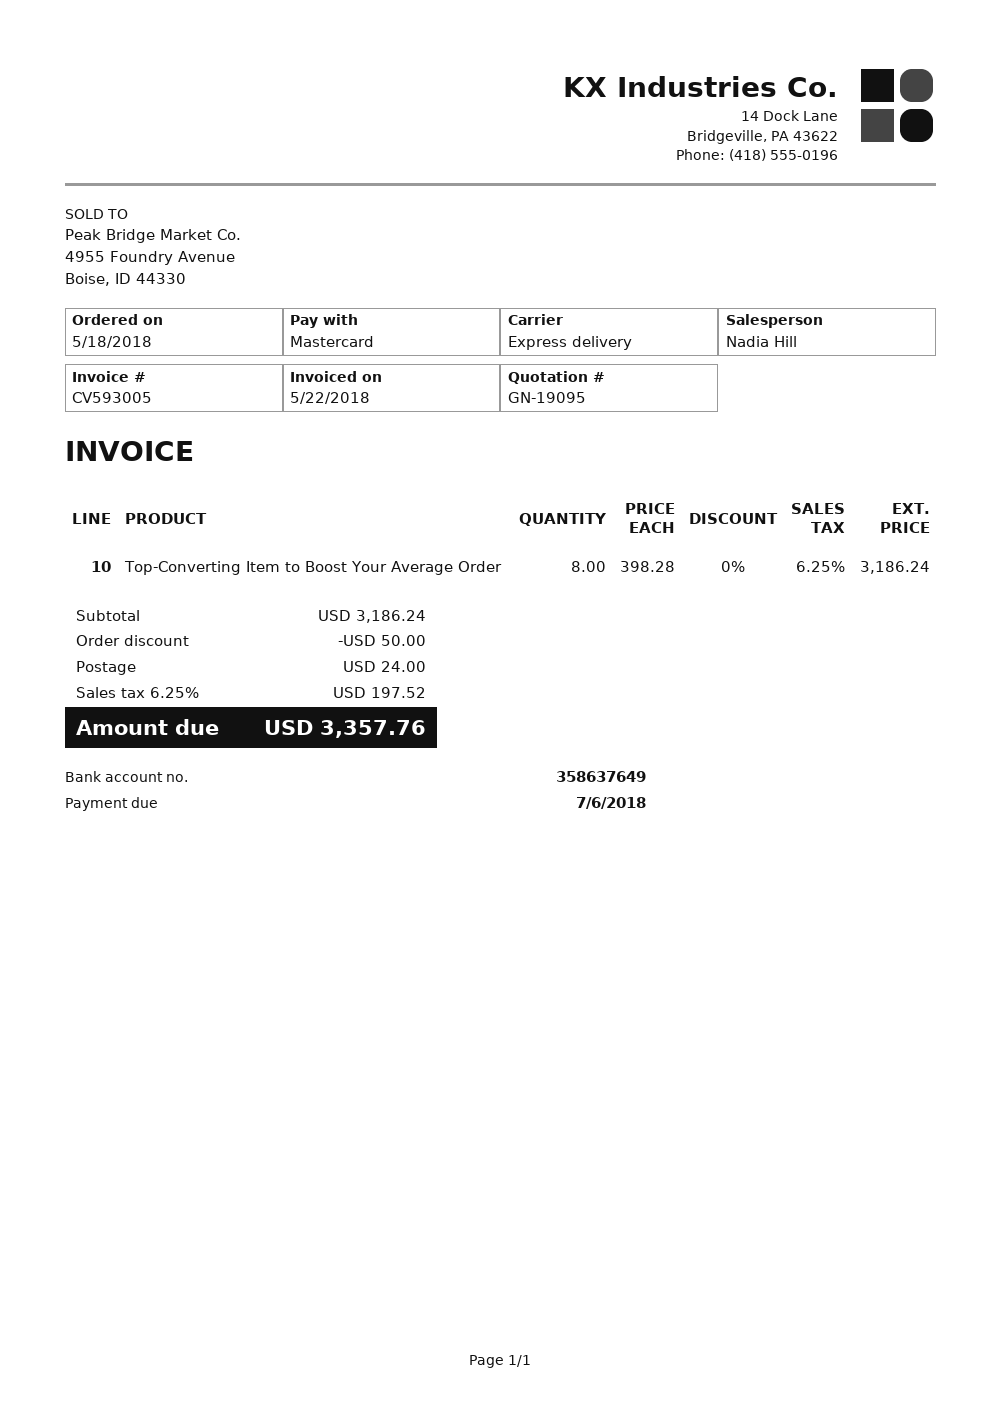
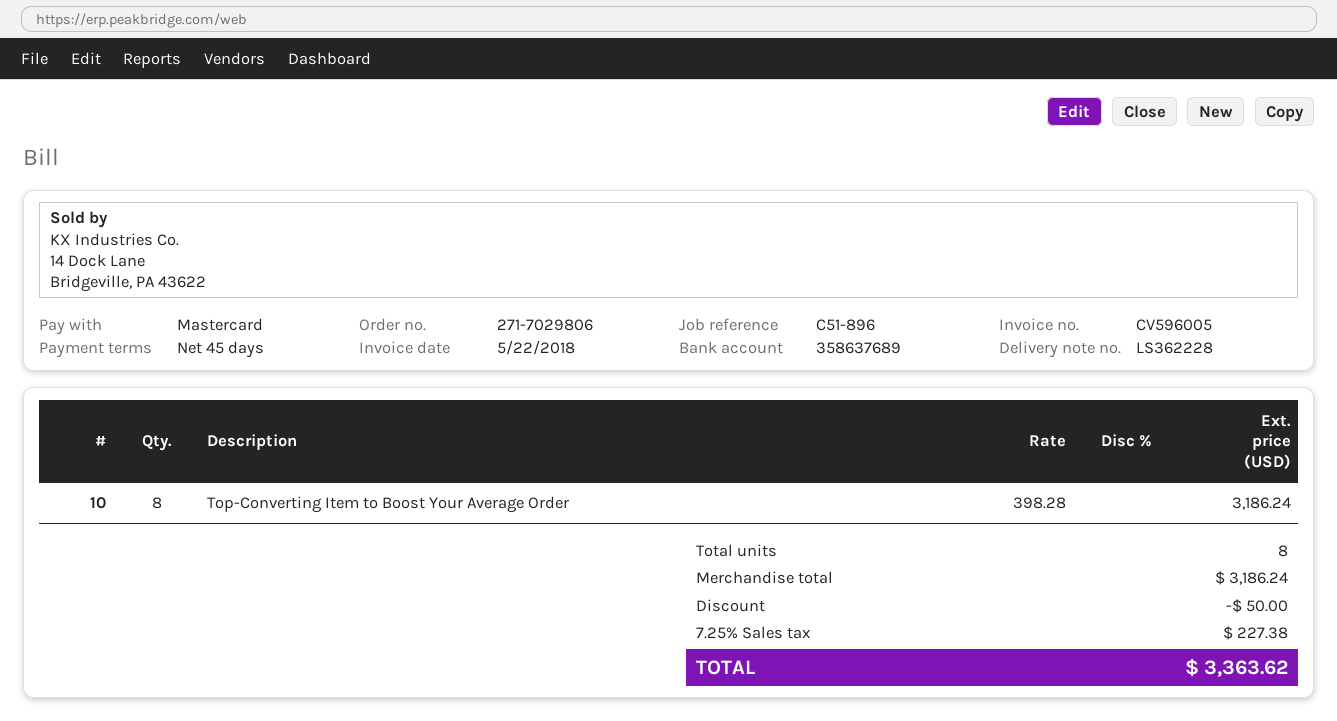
invoice number: CV593005 -> CV596005
bank account: 358637649 -> 358637689
shipping: 24.00 -> none
tax: 6.25% = 197.52 -> 7.25% = 227.38
total: 3357.76 -> 3363.62

